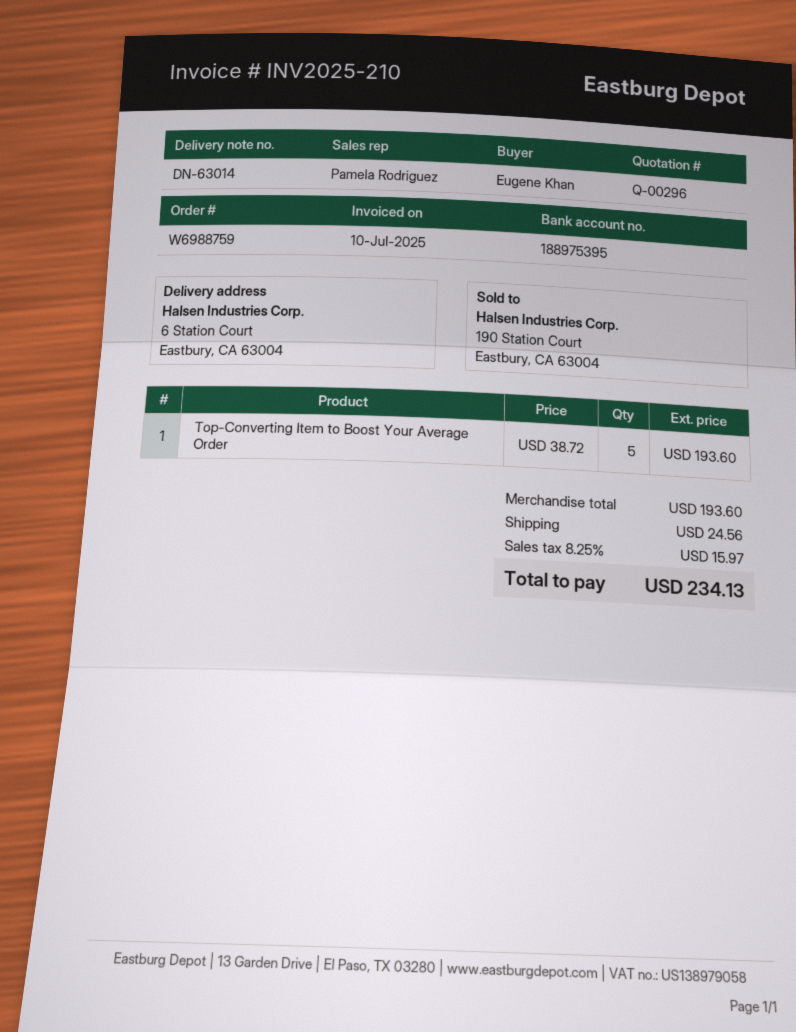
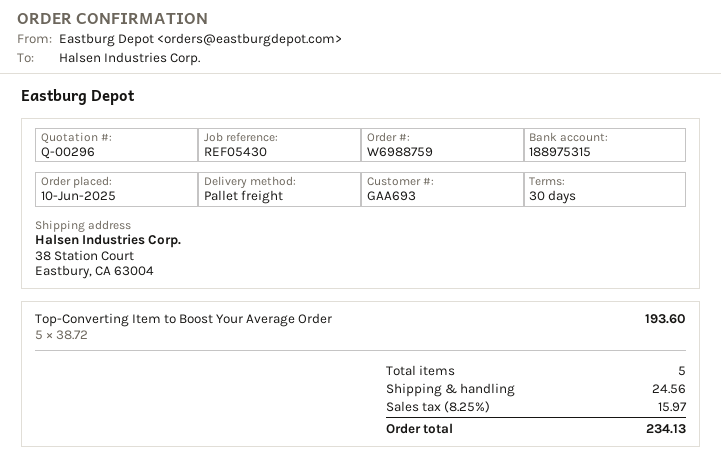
bank account: 188975395 -> 188975315
ship to: 6 Station Court, Eastbury, CA 63004 -> 38 Station Court, Eastbury, CA 63004

